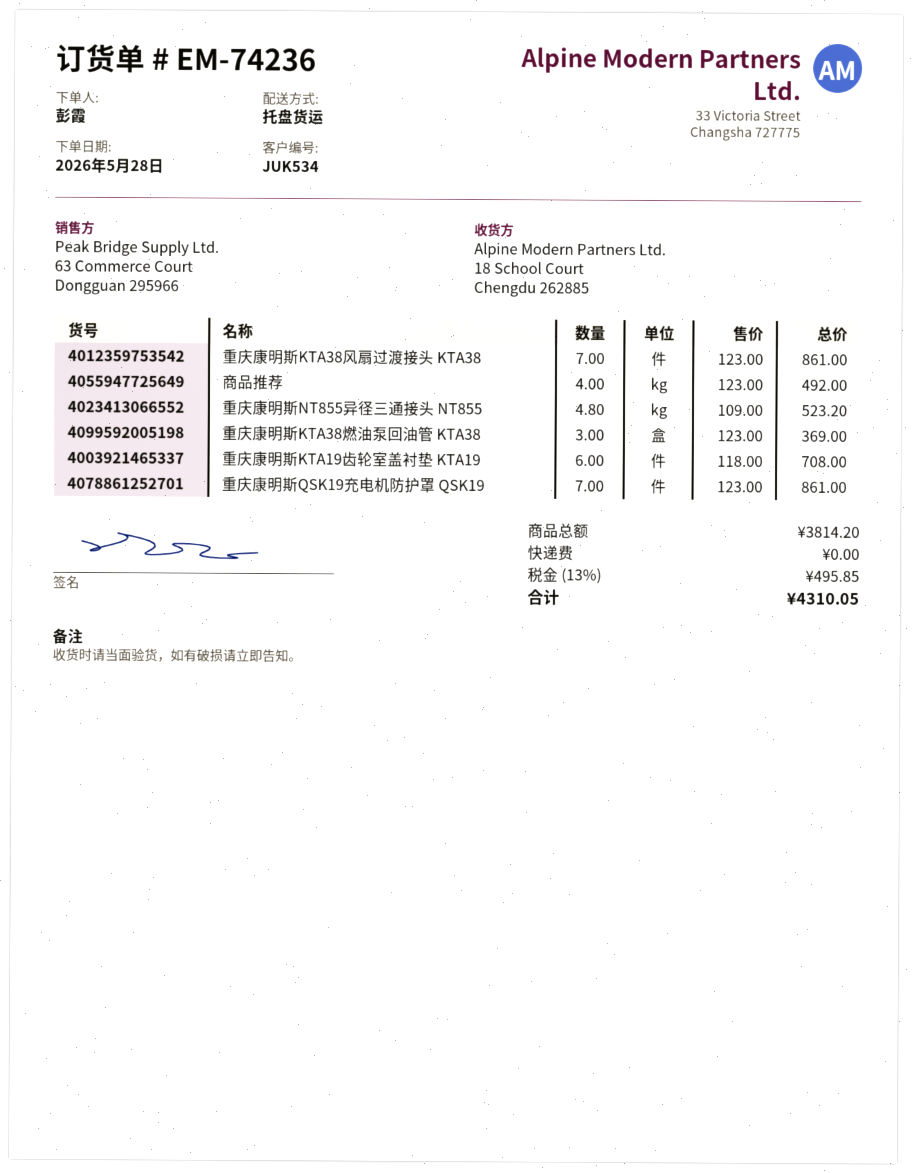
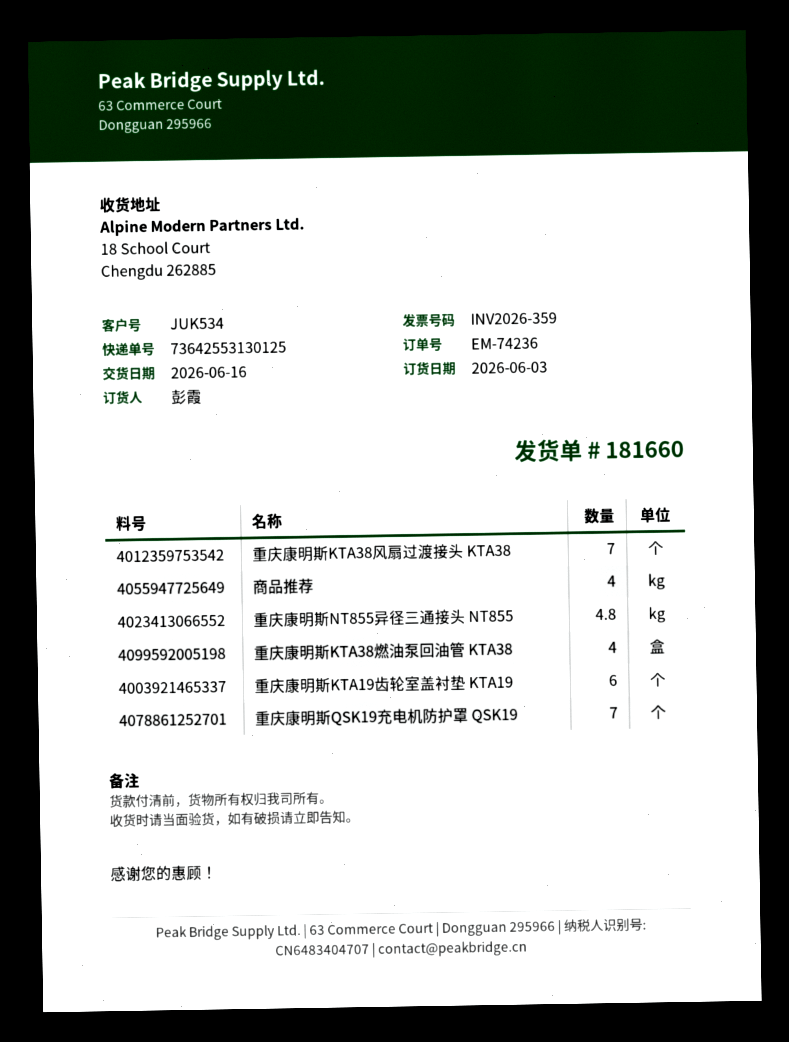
order date: 2026-05-28 -> 2026-06-03
重庆康明斯KTA38燃油泵回油管 KTA38: 3 -> 4

